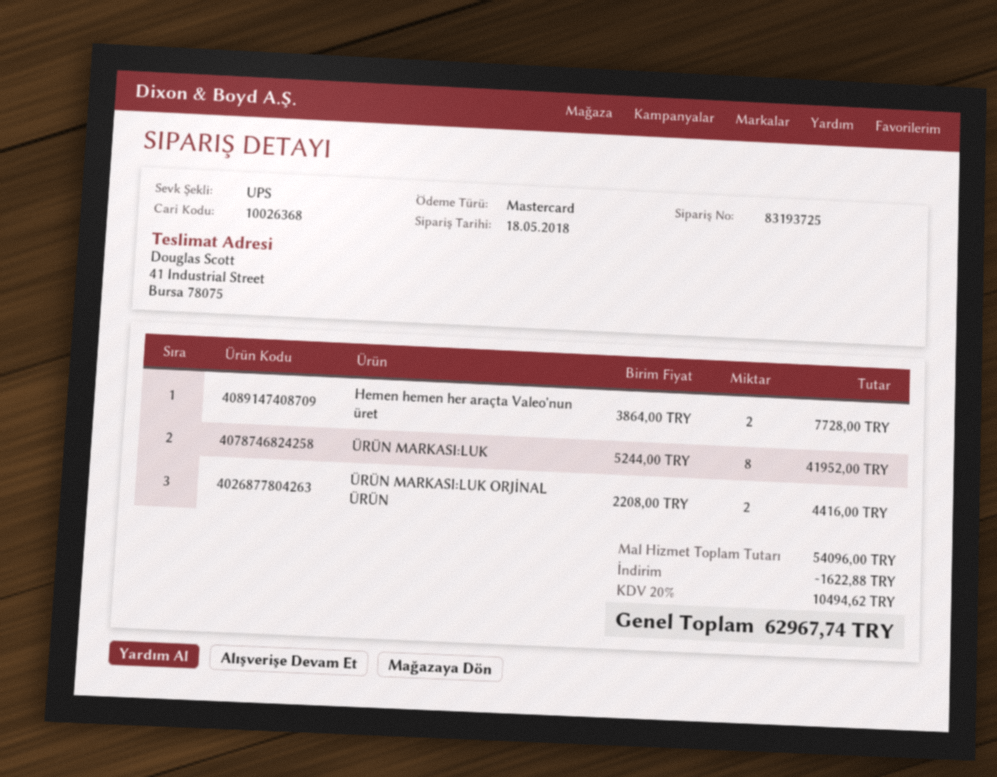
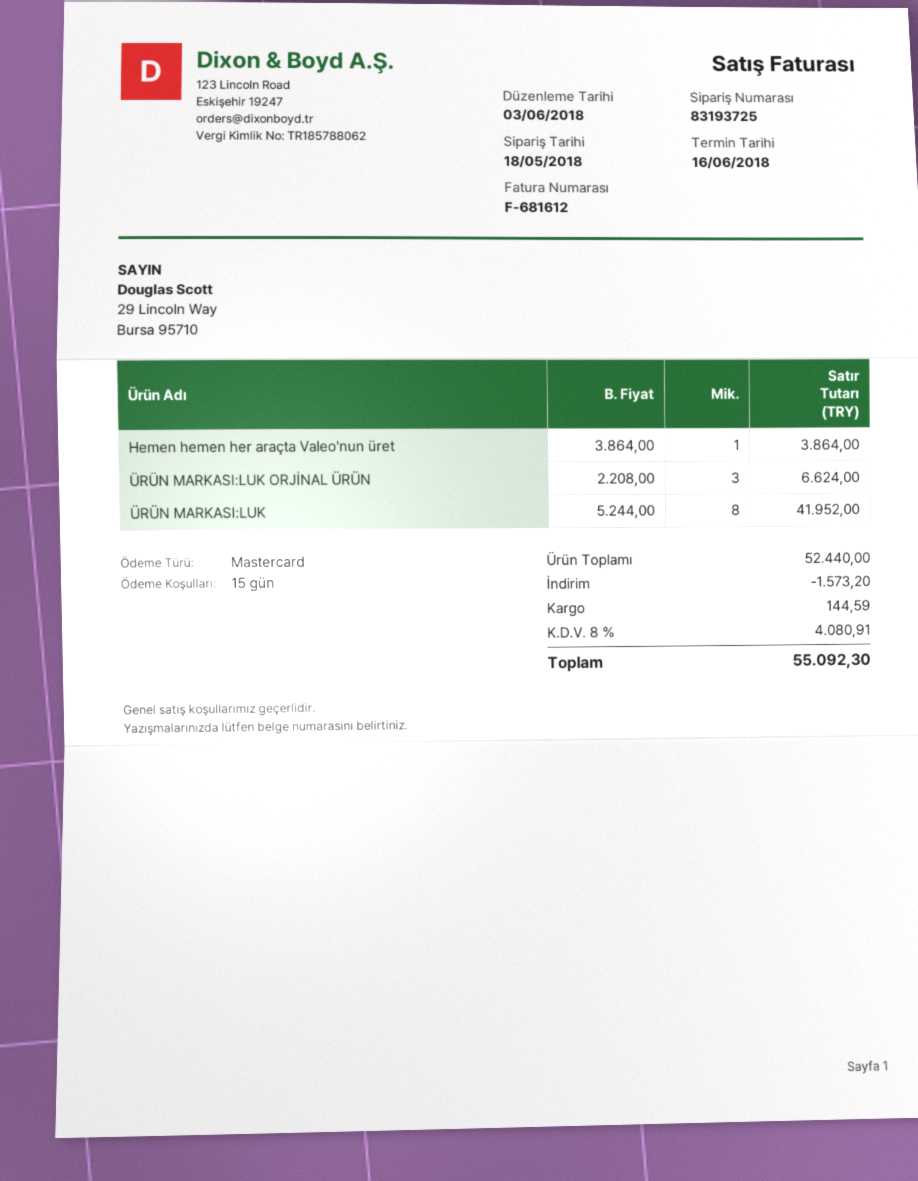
Hemen hemen her araçta Valeo'nun üret: 2 x 3864.00 = 7728.00 -> 1 x 3864.00 = 3864.00
ÜRÜN MARKASI:LUK ORJİNAL ÜRÜN: 2 x 2208.00 = 4416.00 -> 3 x 2208.00 = 6624.00
subtotal: 54096.00 -> 52440.00
discount: 1622.88 -> 1573.20
shipping: none -> 144.59
tax: 20% = 10494.62 -> 8% = 4080.91
total: 62967.74 -> 55092.30

